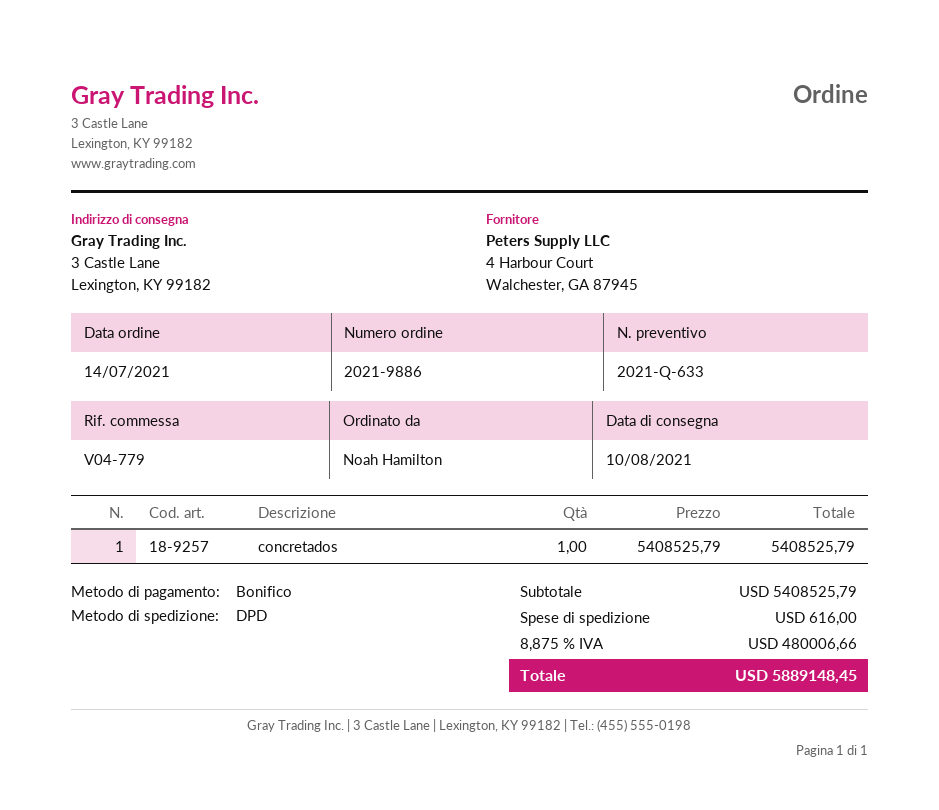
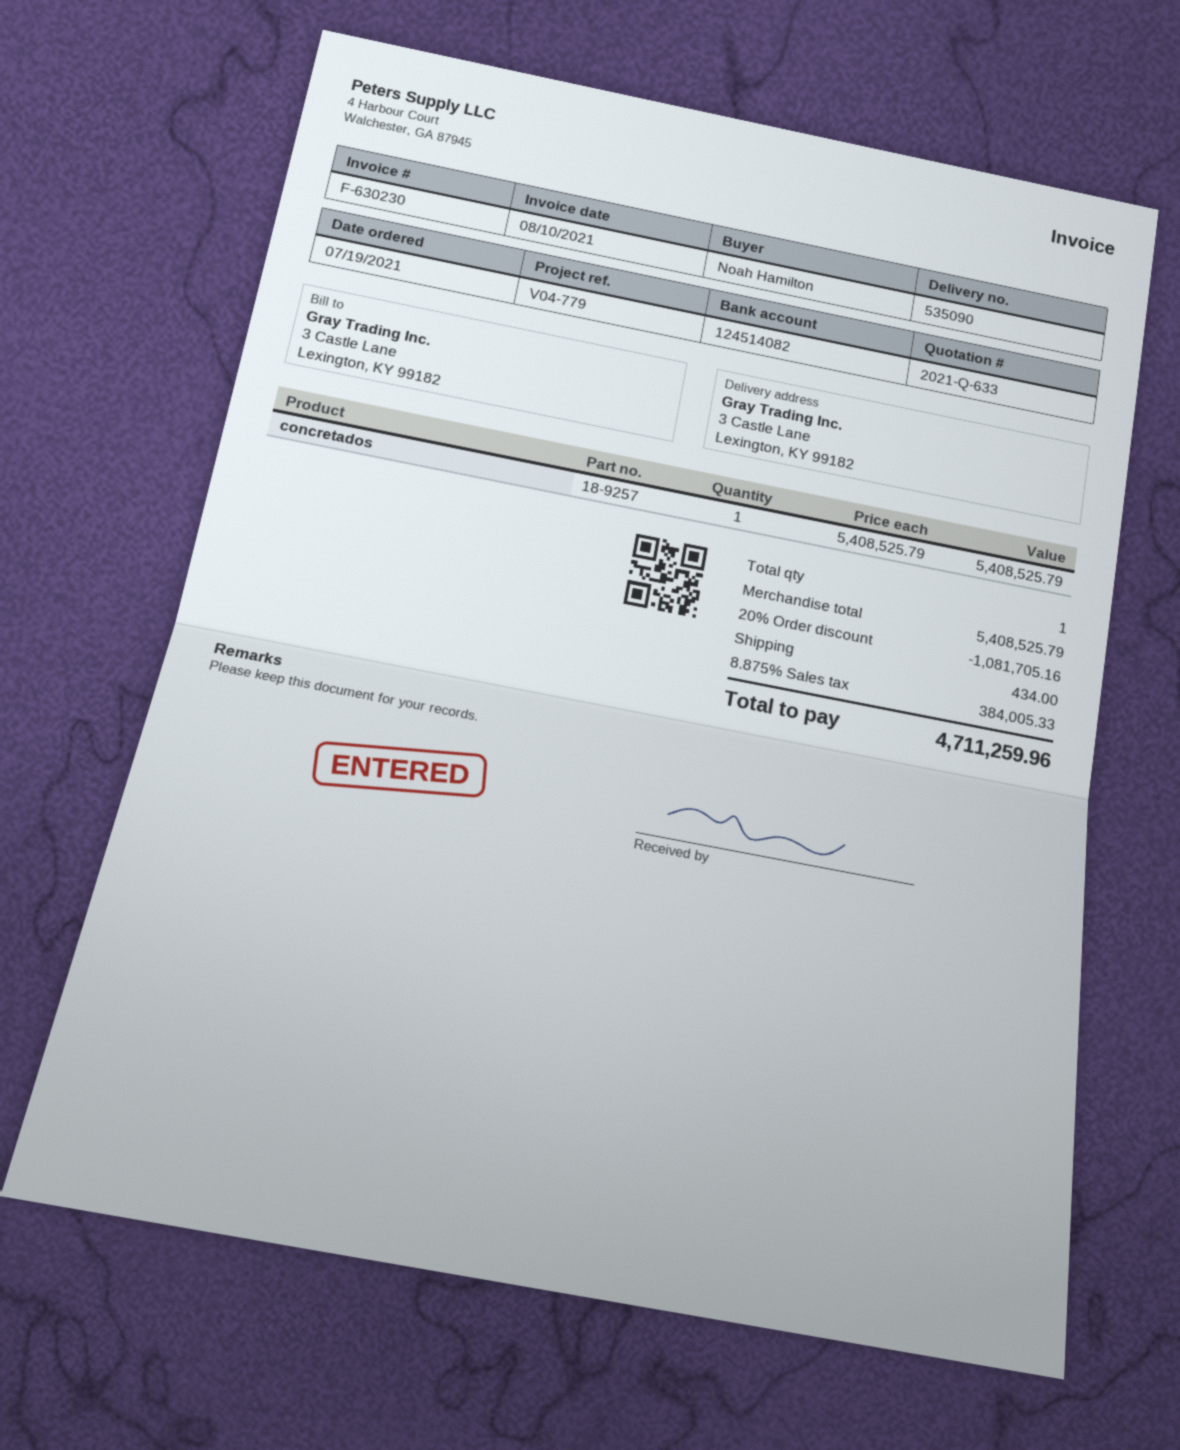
order date: 2021-07-14 -> 2021-07-19
discount: none -> 20% = 1081705.16
shipping: 616.00 -> 434.00
tax: 8.875% = 480006.66 -> 8.875% = 384005.33
total: 5889148.45 -> 4711259.96

